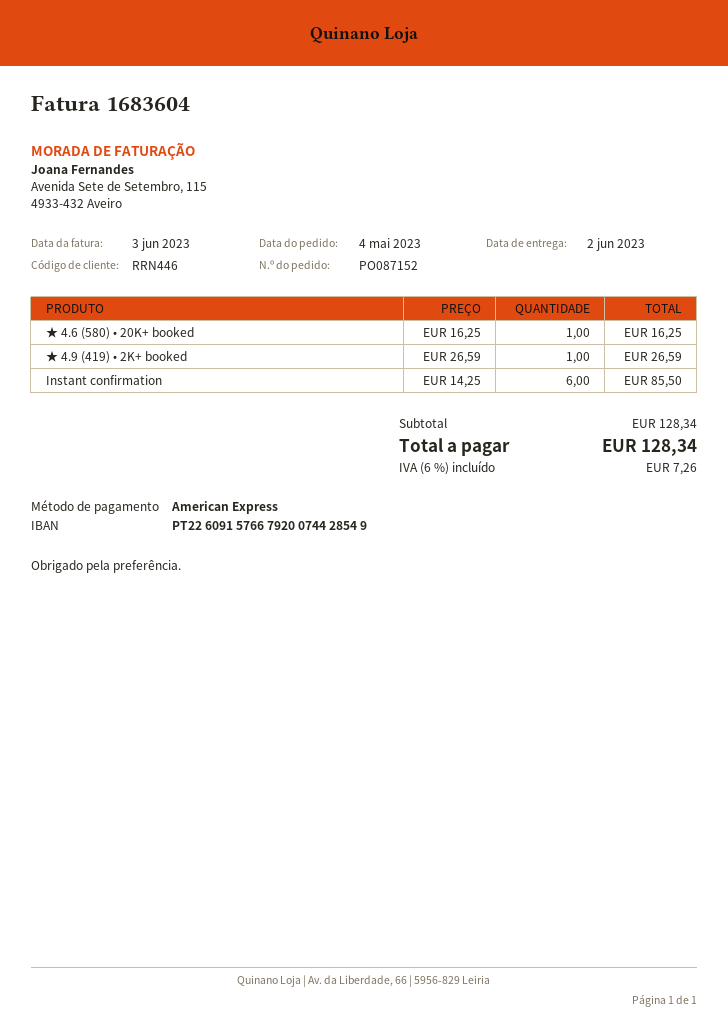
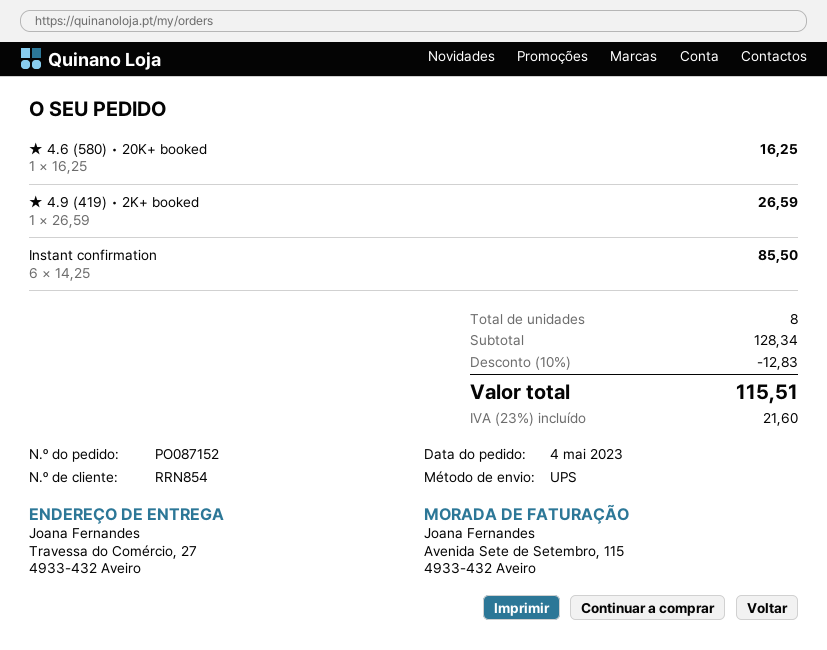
customer number: RRN446 -> RRN854
discount: none -> 10% = 12.83
tax: 6% = 7.26 -> 23% = 21.60
total: 128.34 -> 115.51

